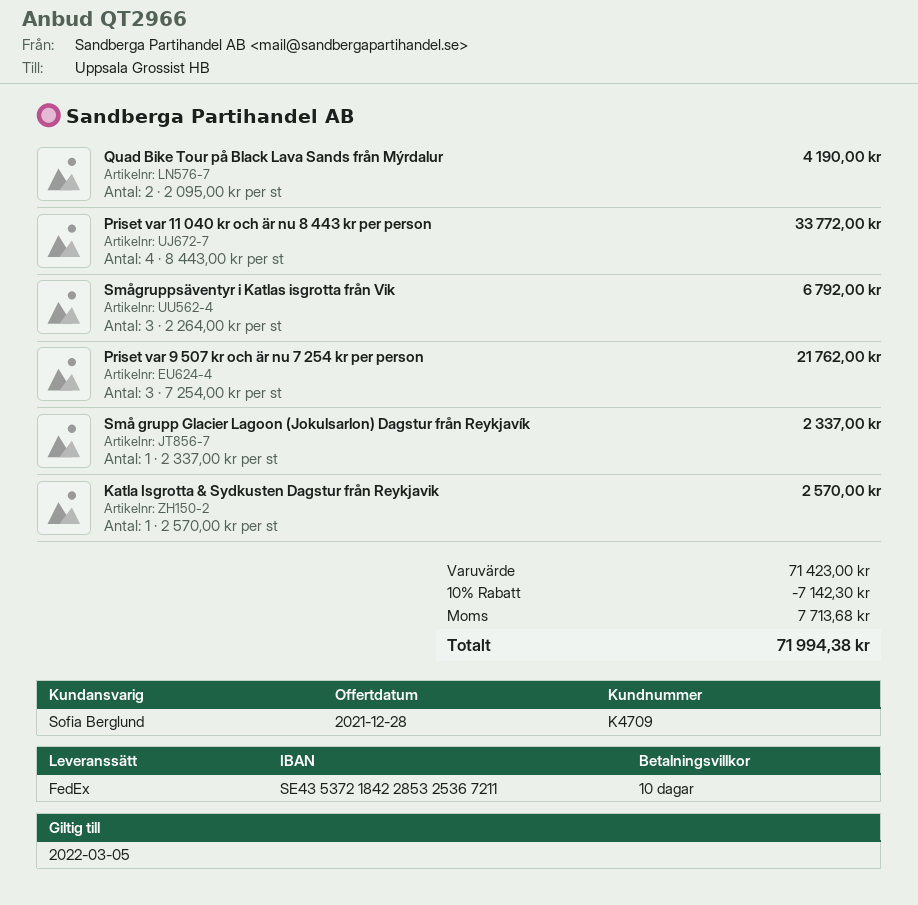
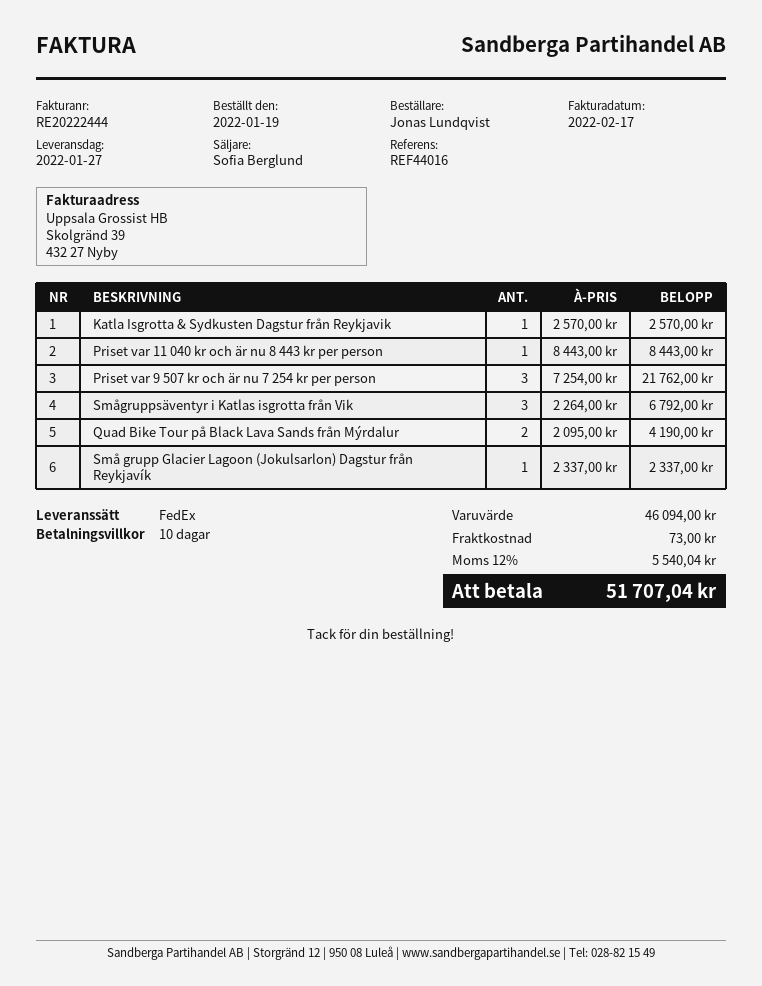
Priset var 11 040 kr och är nu 8 443 kr per person: 4 x 8443.00 = 33772.00 -> 1 x 8443.00 = 8443.00
subtotal: 71423.00 -> 46094.00
discount: 10% = 7142.30 -> none
shipping: none -> 73.00
tax: 7713.68 -> 5540.04
total: 71994.38 -> 51707.04

